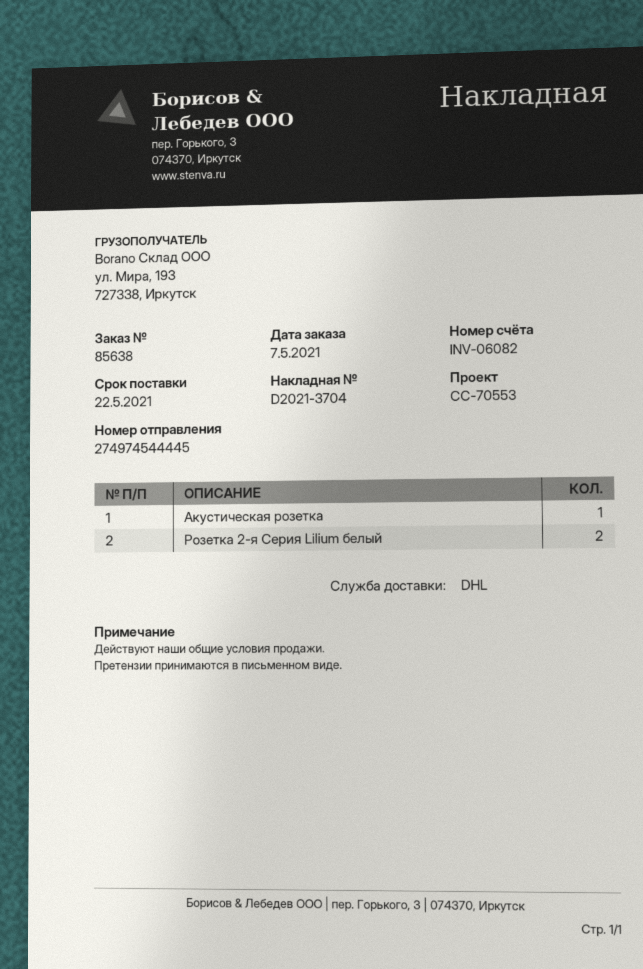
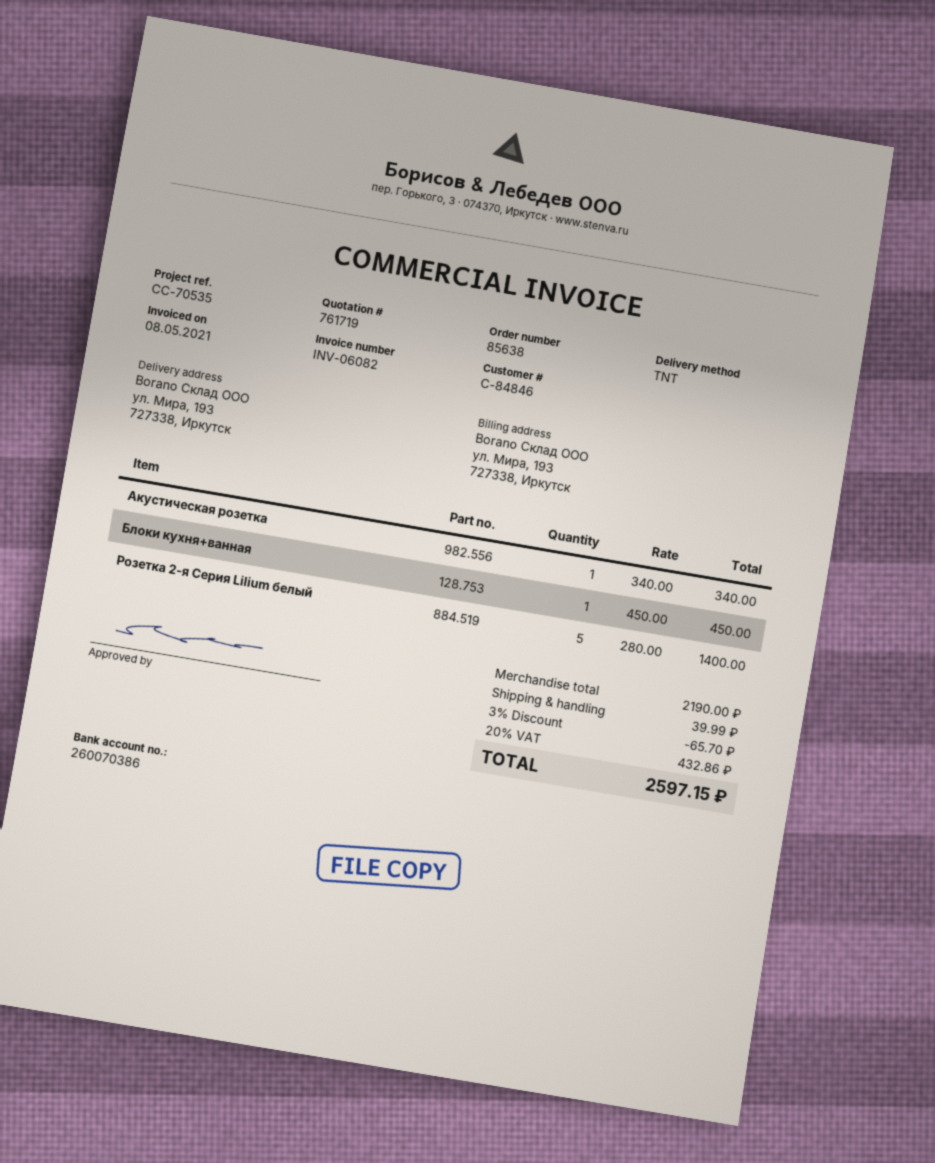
reference: CC-70553 -> CC-70535
shipping method: DHL -> TNT
Розетка 2-я Серия Lilium белый: 2 -> 5
Блоки кухня+ванная: none -> 1

